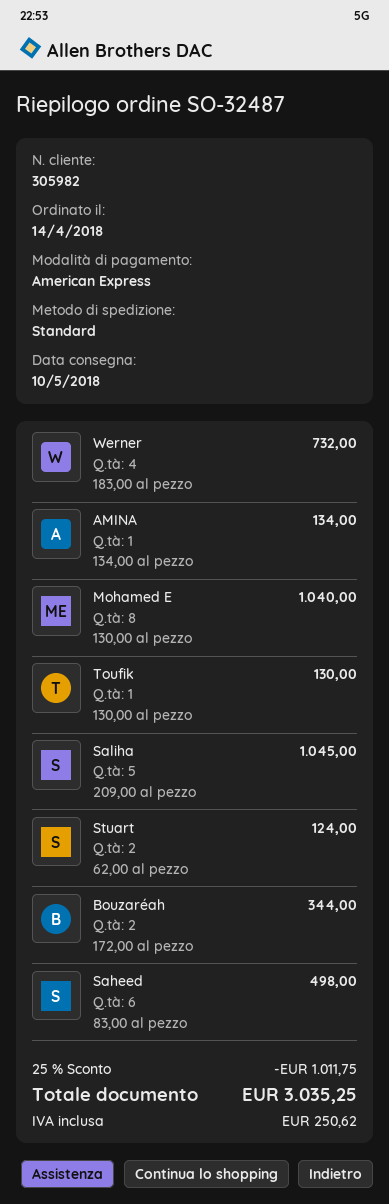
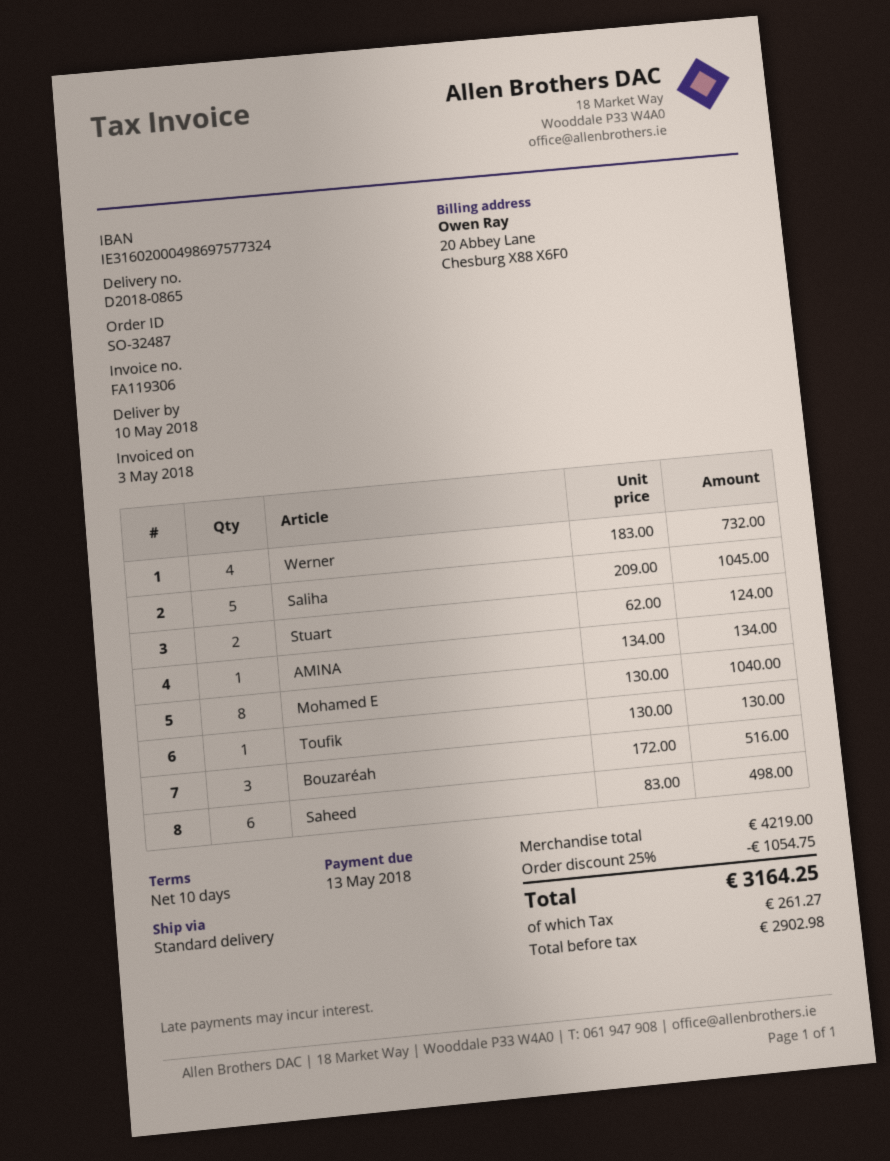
Bouzaréah: 2 x 172.00 = 344.00 -> 3 x 172.00 = 516.00
discount: 25% = 1011.75 -> 25% = 1054.75
tax: 250.62 -> 261.27
total: 3035.25 -> 3164.25

